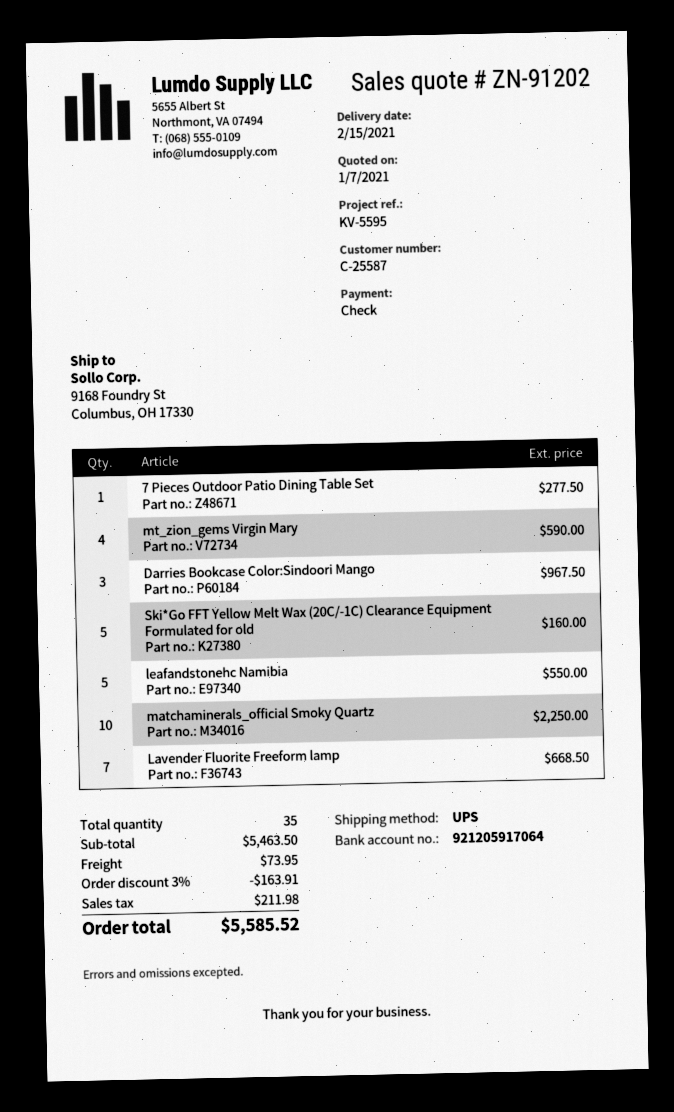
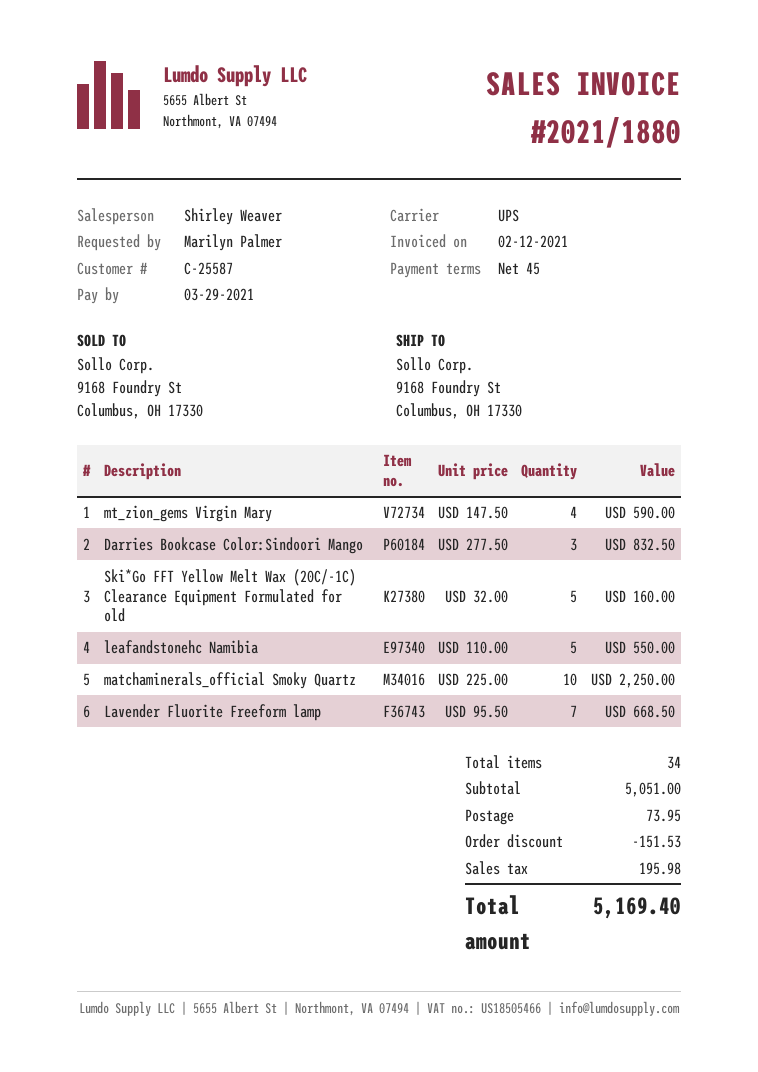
7 Pieces Outdoor Patio Dining Table Set: 1 for 277.50 -> none
Darries Bookcase Color:Sindoori Mango: 3 for 967.50 -> 3 for 832.50
total quantity: 35 -> 34
subtotal: 5463.50 -> 5051.00
discount: 163.91 -> 151.53
tax: 211.98 -> 195.98
total: 5585.52 -> 5169.40

